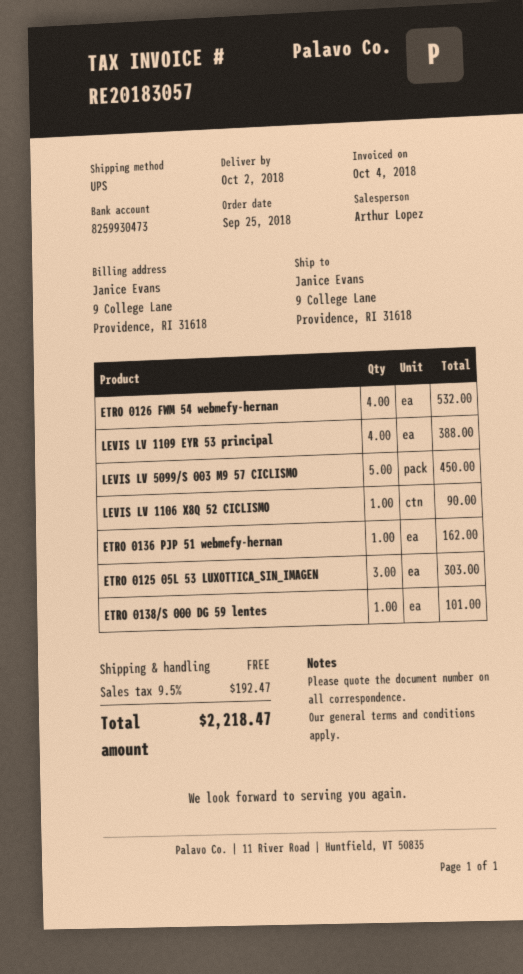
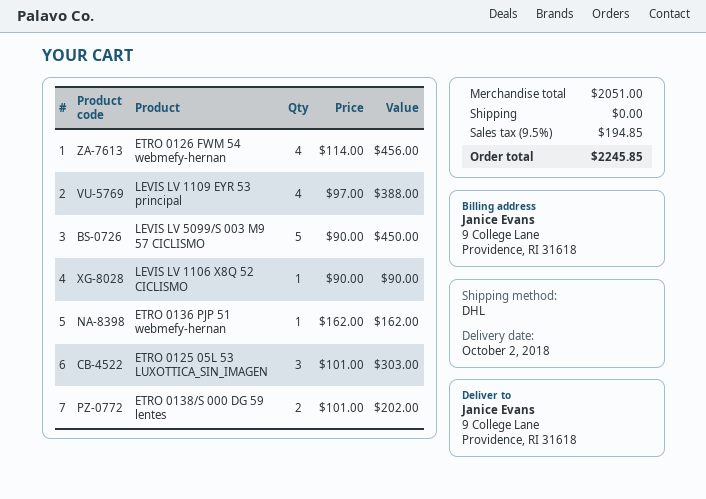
shipping method: UPS -> DHL
ETRO 0126 FWM 54 webmefy-hernan: 4 for 532.00 -> 4 for 456.00
ETRO 0138/S 000 DG 59 lentes: 1 for 101.00 -> 2 for 202.00
tax: 9.5% = 192.47 -> 9.5% = 194.85
total: 2218.47 -> 2245.85

